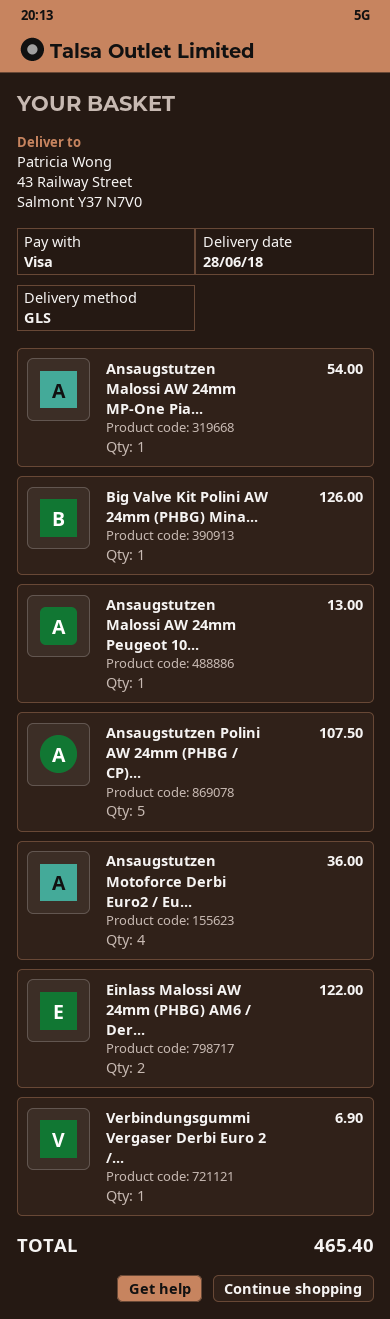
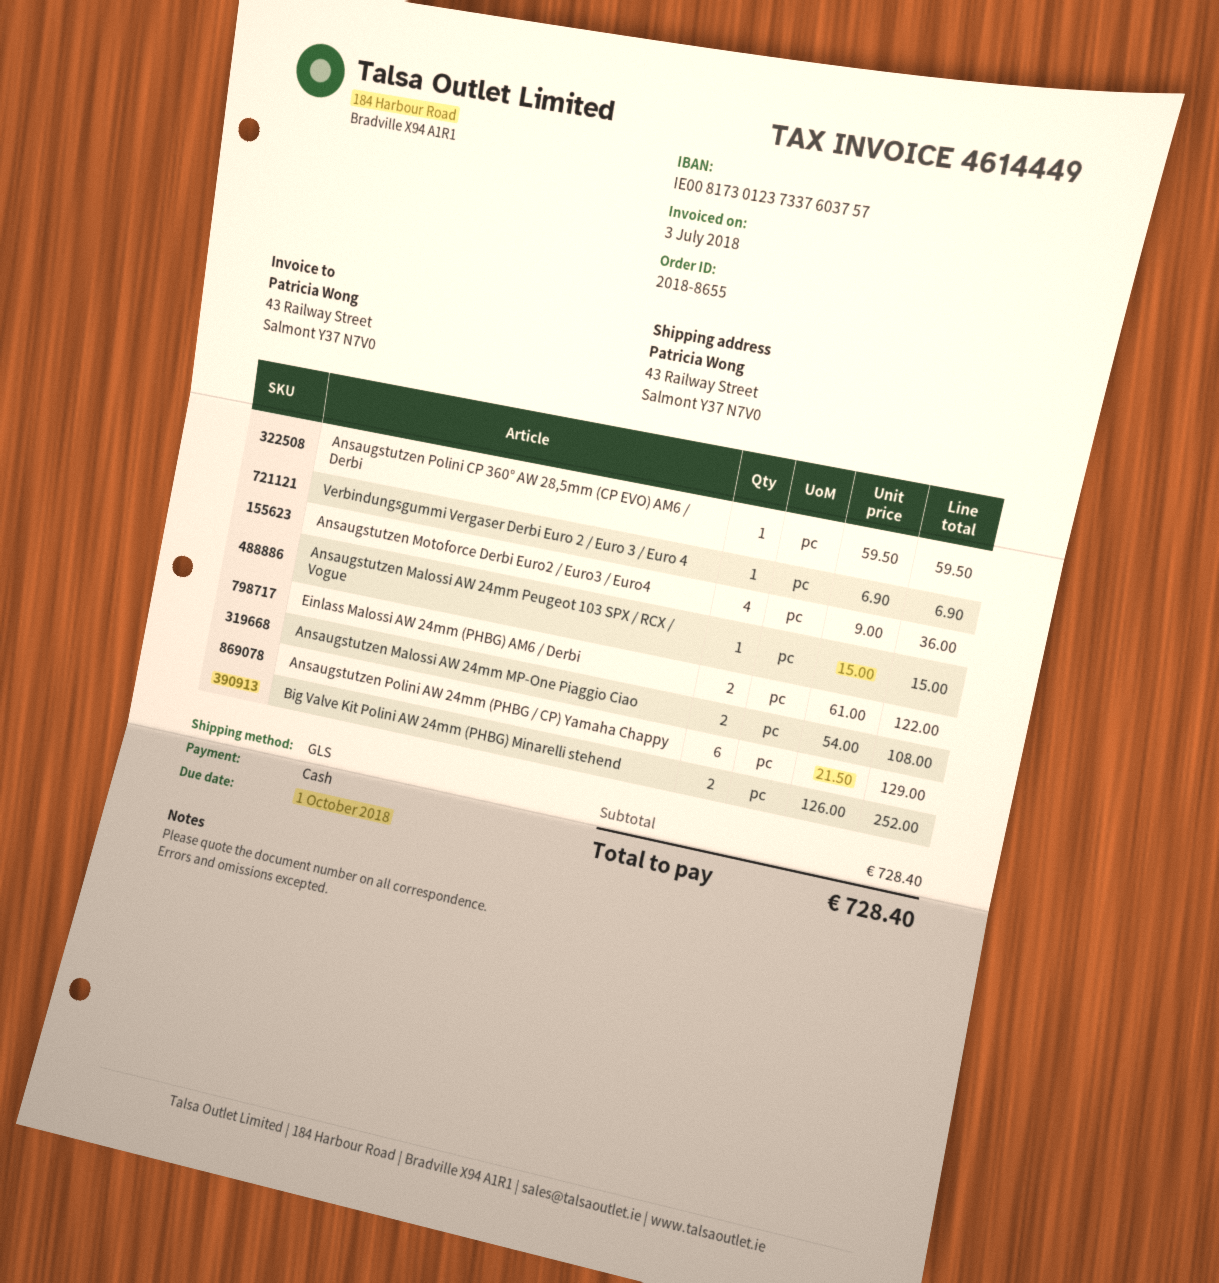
payment method: Visa -> cash
Ansaugstutzen Malossi AW 24mm MP-One Pia...: 1 for 54.00 -> 2 for 108.00
Big Valve Kit Polini AW 24mm (PHBG) Mina...: 1 for 126.00 -> 2 for 252.00
Ansaugstutzen Malossi AW 24mm Peugeot 10...: 1 for 13.00 -> 1 for 15.00
Ansaugstutzen Polini AW 24mm (PHBG / CP)...: 5 for 107.50 -> 6 for 129.00
Ansaugstutzen Polini CP 360° AW 28,5mm (CP EVO) AM6 / Derbi: none -> 1 for 59.50
total: 465.40 -> 728.40

